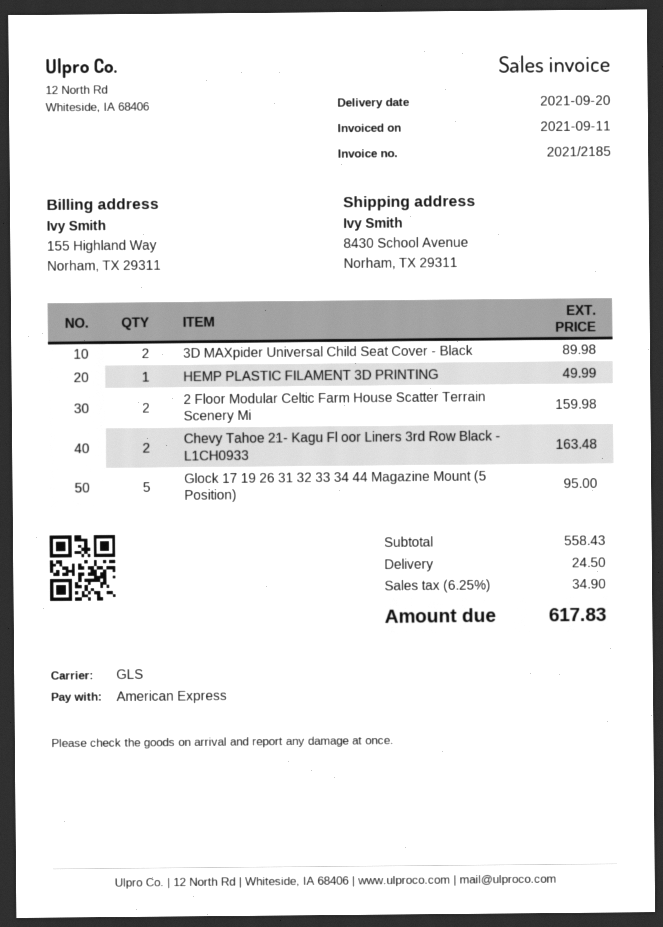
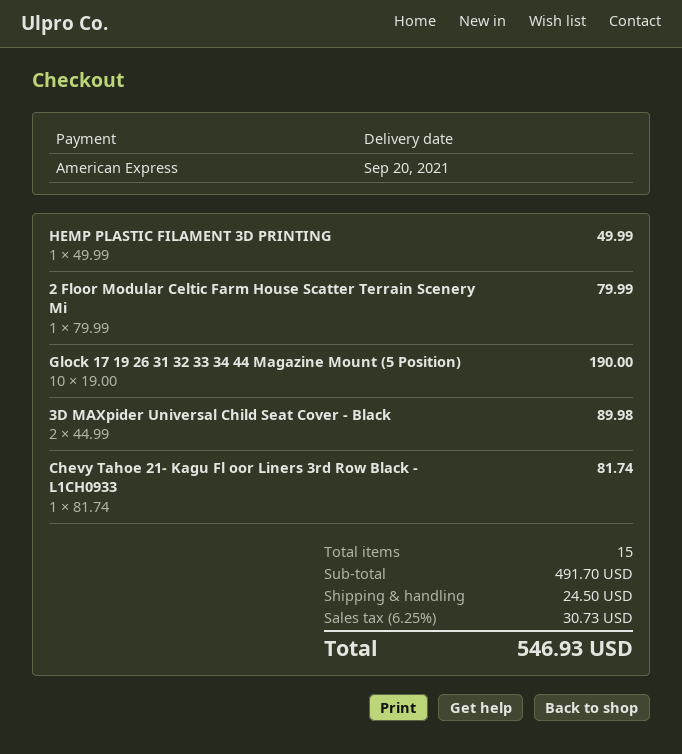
2 Floor Modular Celtic Farm House Scatter Terrain Scenery Mi: 2 for 159.98 -> 1 for 79.99
Chevy Tahoe 21- Kagu Fl oor Liners 3rd Row Black - L1CH0933: 2 for 163.48 -> 1 for 81.74
Glock 17 19 26 31 32 33 34 44 Magazine Mount (5 Position): 5 for 95.00 -> 10 for 190.00
subtotal: 558.43 -> 491.70
tax: 6.25% = 34.90 -> 6.25% = 30.73
total: 617.83 -> 546.93

